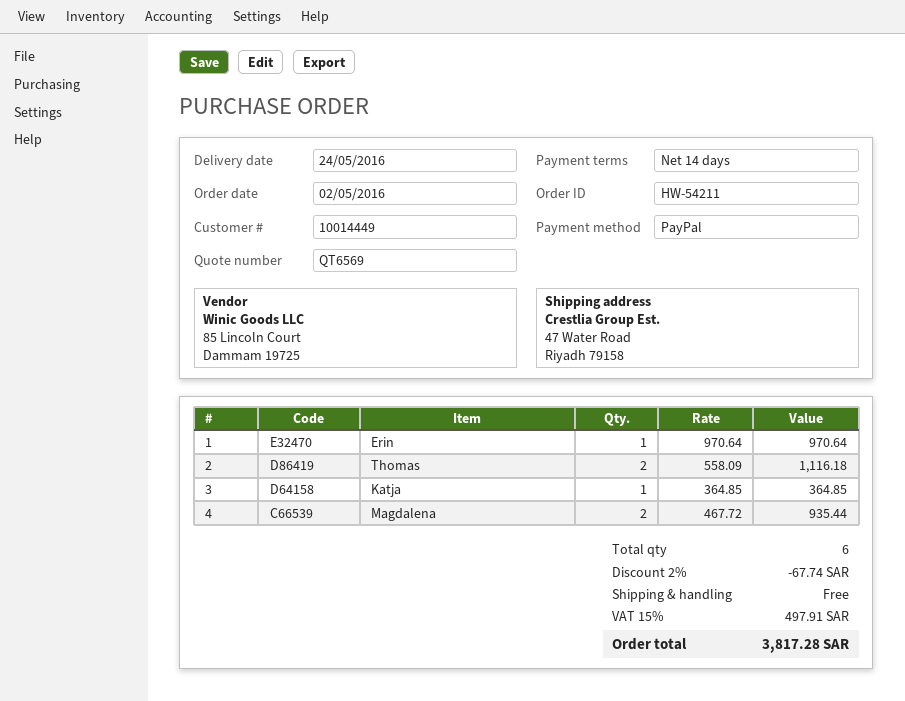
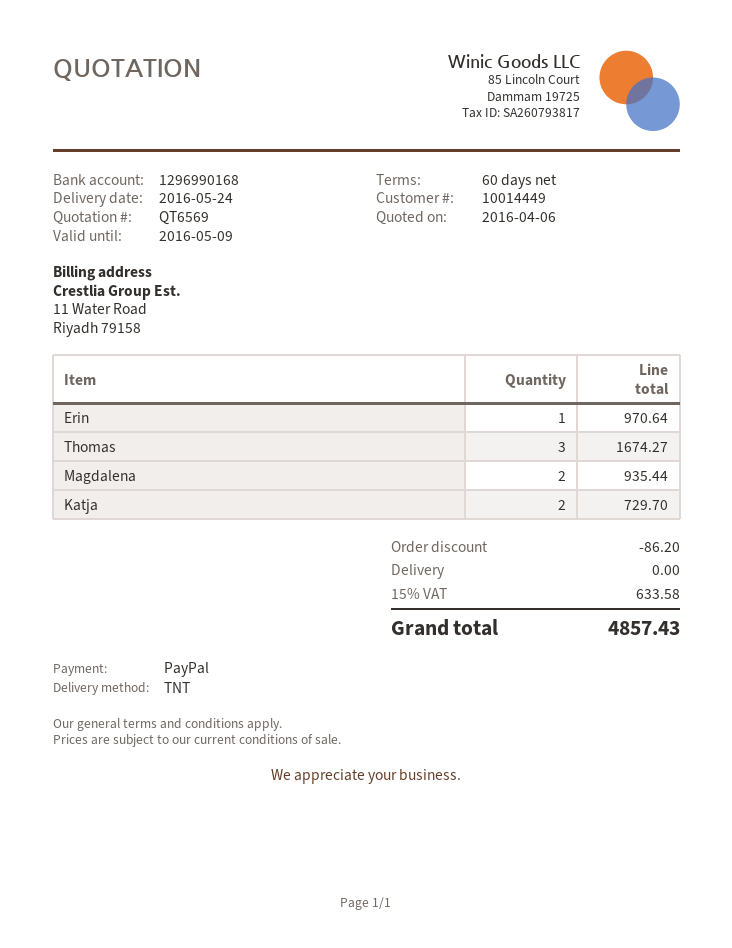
payment terms: 14 days -> 60 days
Thomas: 2 for 1116.18 -> 3 for 1674.27
Katja: 1 for 364.85 -> 2 for 729.70
discount: 67.74 -> 86.20
tax: 15% = 497.91 -> 15% = 633.58
total: 3817.28 -> 4857.43

